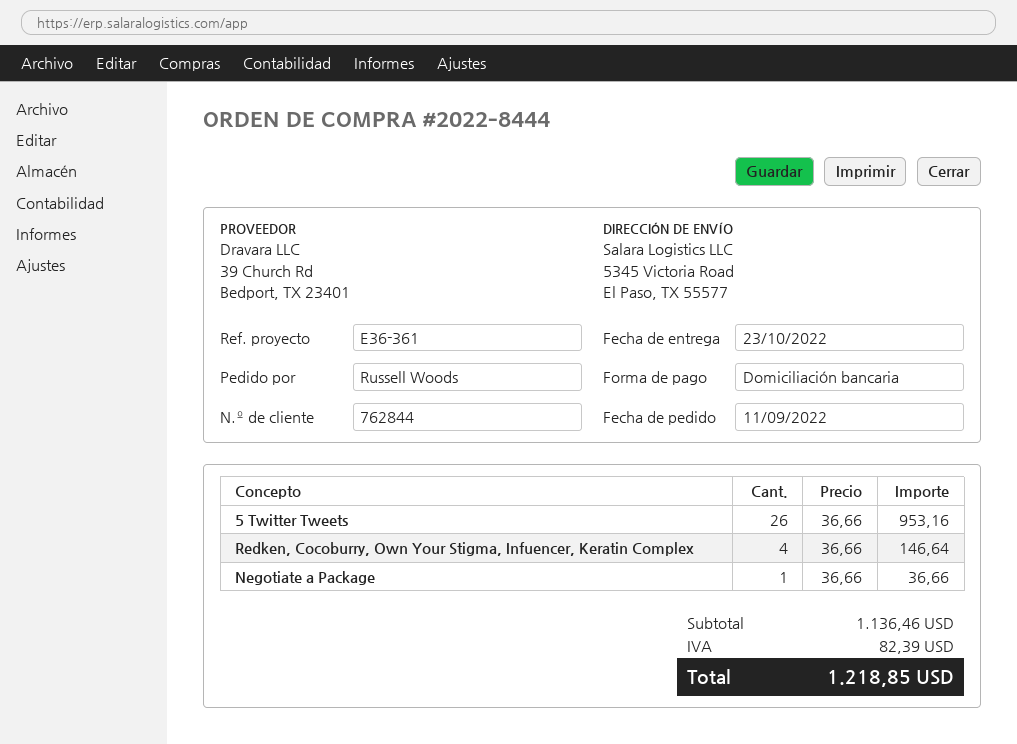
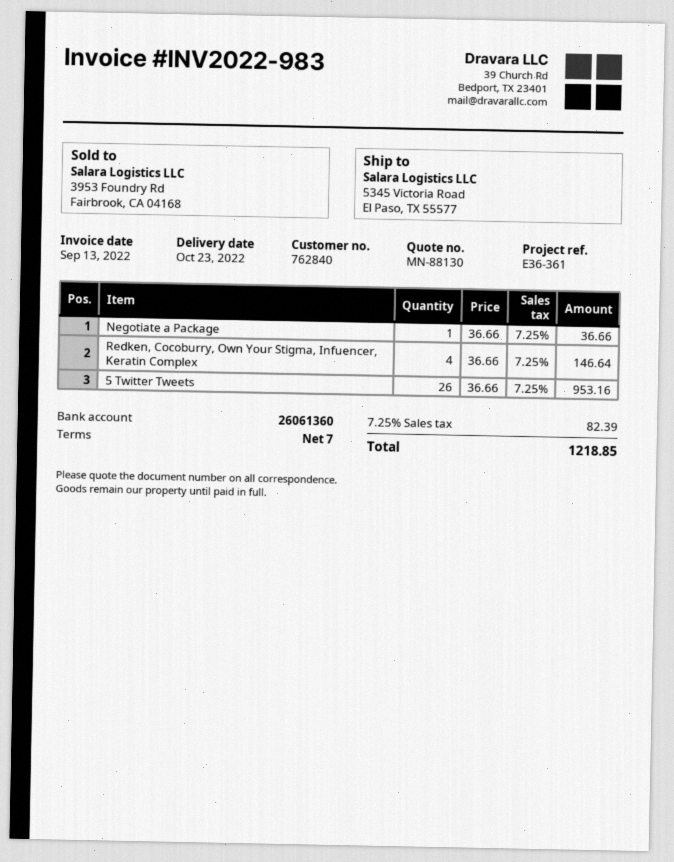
customer number: 762844 -> 762840

